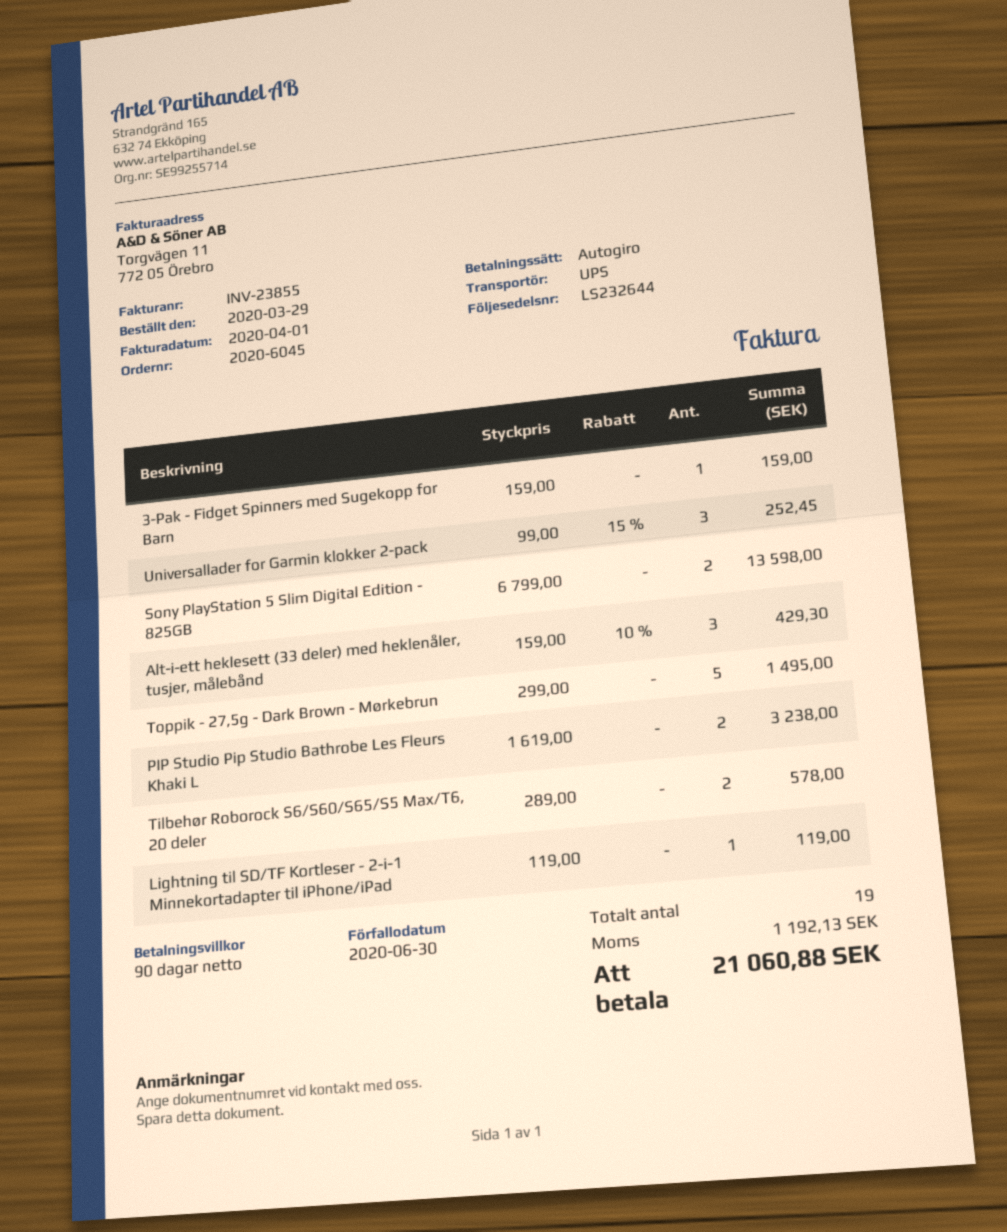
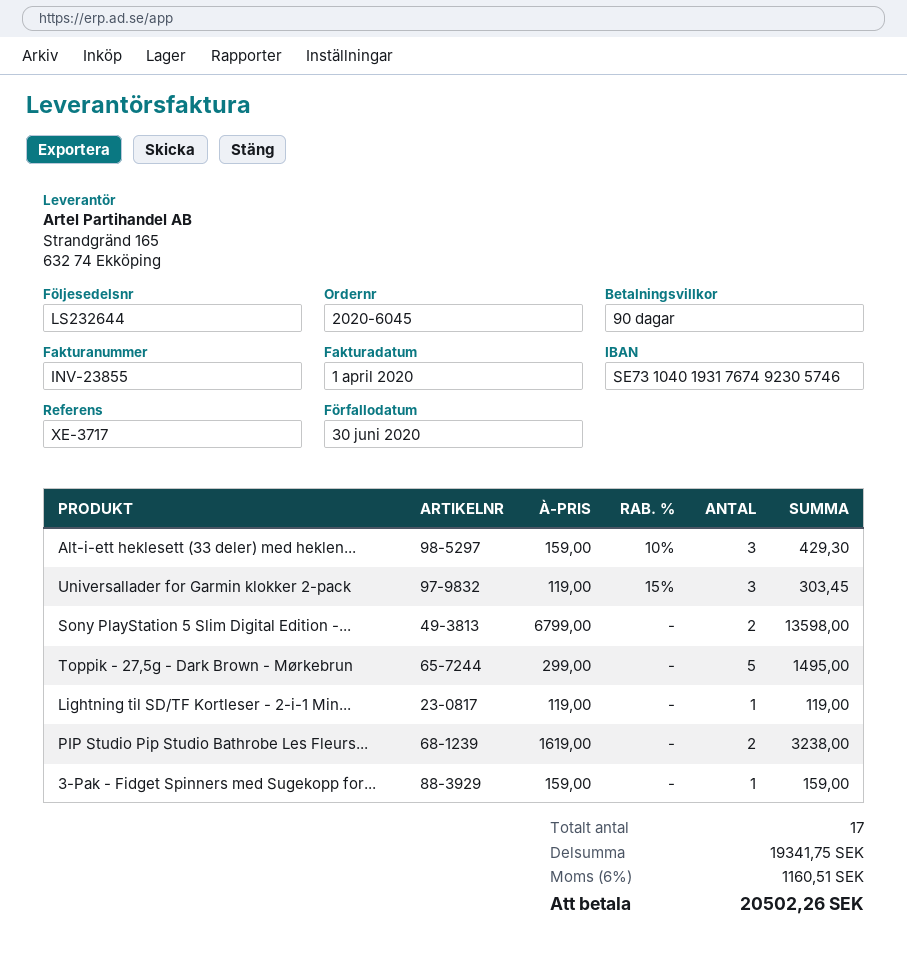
Universallader for Garmin klokker 2-pack: 3 x 99.00 - 15% = 252.45 -> 3 x 119.00 - 15% = 303.45
Tilbehør Roborock S6/S60/S65/S5 Max/T6, 20 deler: 2 x 289.00 = 578.00 -> none
total quantity: 19 -> 17
tax: 1192.13 -> 1160.51
total: 21060.88 -> 20502.26

